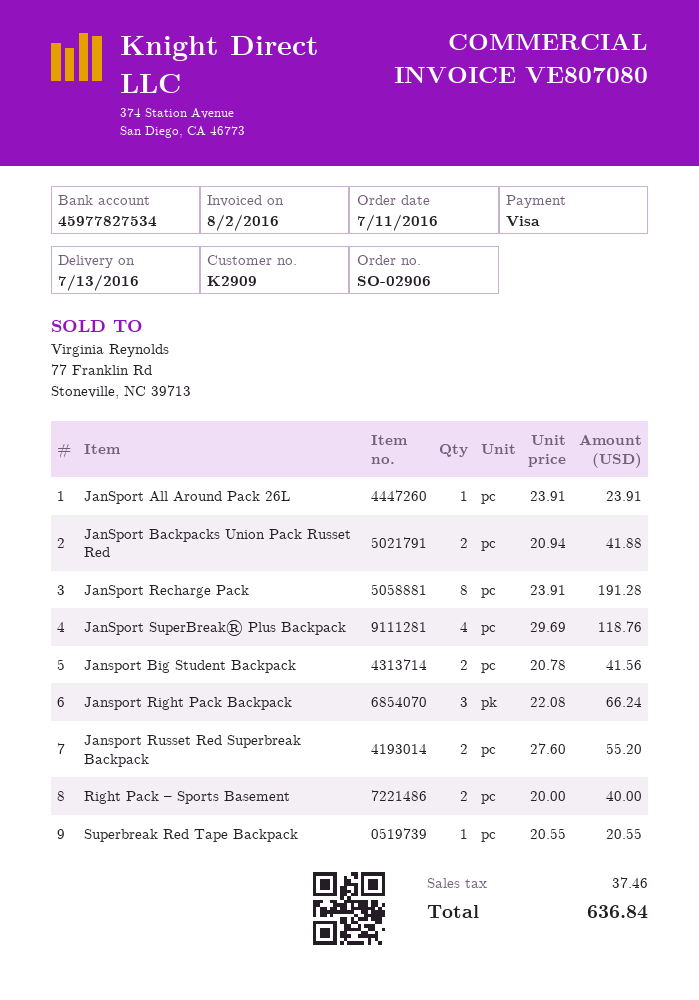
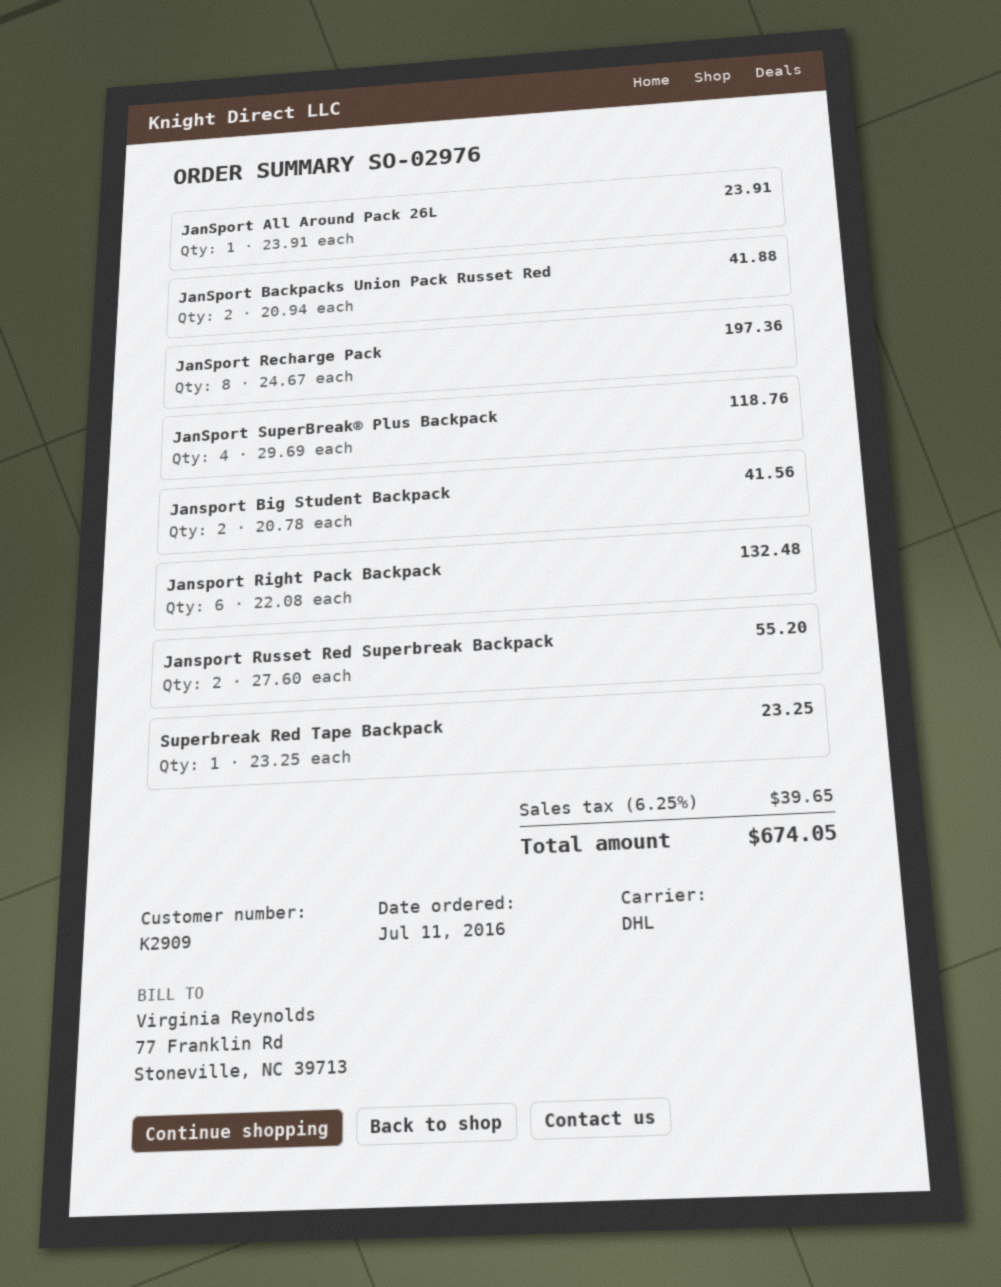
order number: SO-02906 -> SO-02976
JanSport Recharge Pack: 8 x 23.91 = 191.28 -> 8 x 24.67 = 197.36
Jansport Right Pack Backpack: 3 x 22.08 = 66.24 -> 6 x 22.08 = 132.48
Right Pack – Sports Basement: 2 x 20.00 = 40.00 -> none
Superbreak Red Tape Backpack: 1 x 20.55 = 20.55 -> 1 x 23.25 = 23.25
tax: 37.46 -> 39.65
total: 636.84 -> 674.05

